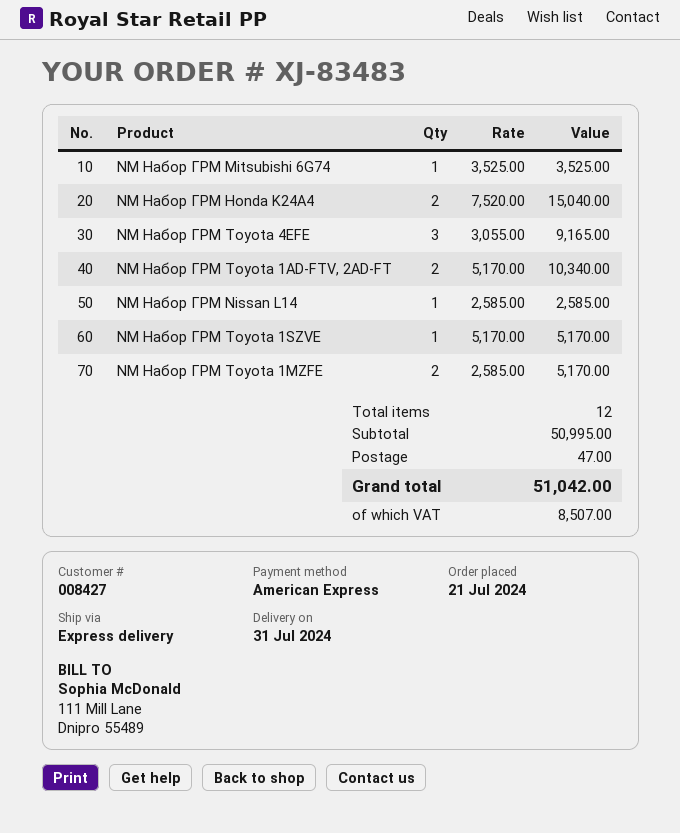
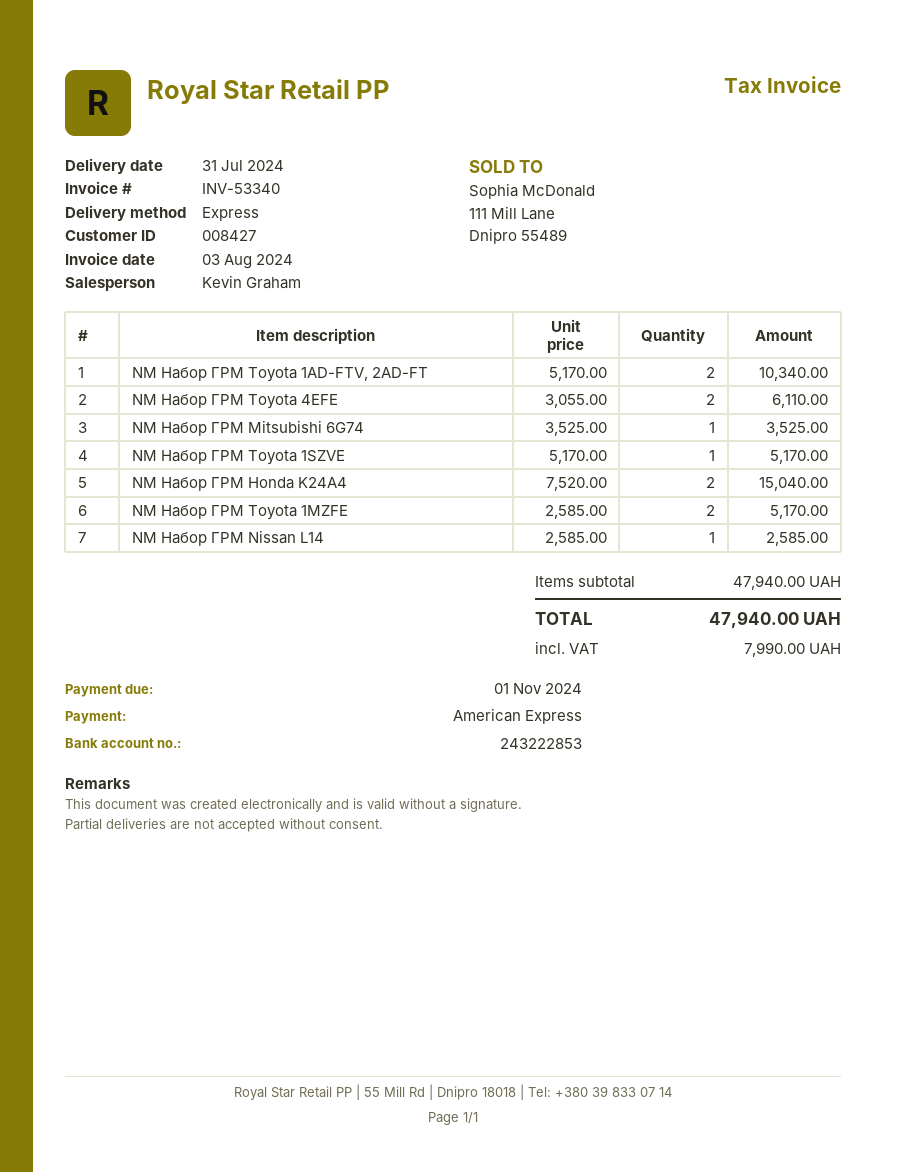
NM Набор ГРМ Toyota 4EFE: 3 x 3055.00 = 9165.00 -> 2 x 3055.00 = 6110.00
subtotal: 50995.00 -> 47940.00
shipping: 47.00 -> none
tax: 8507.00 -> 7990.00
total: 51042.00 -> 47940.00

